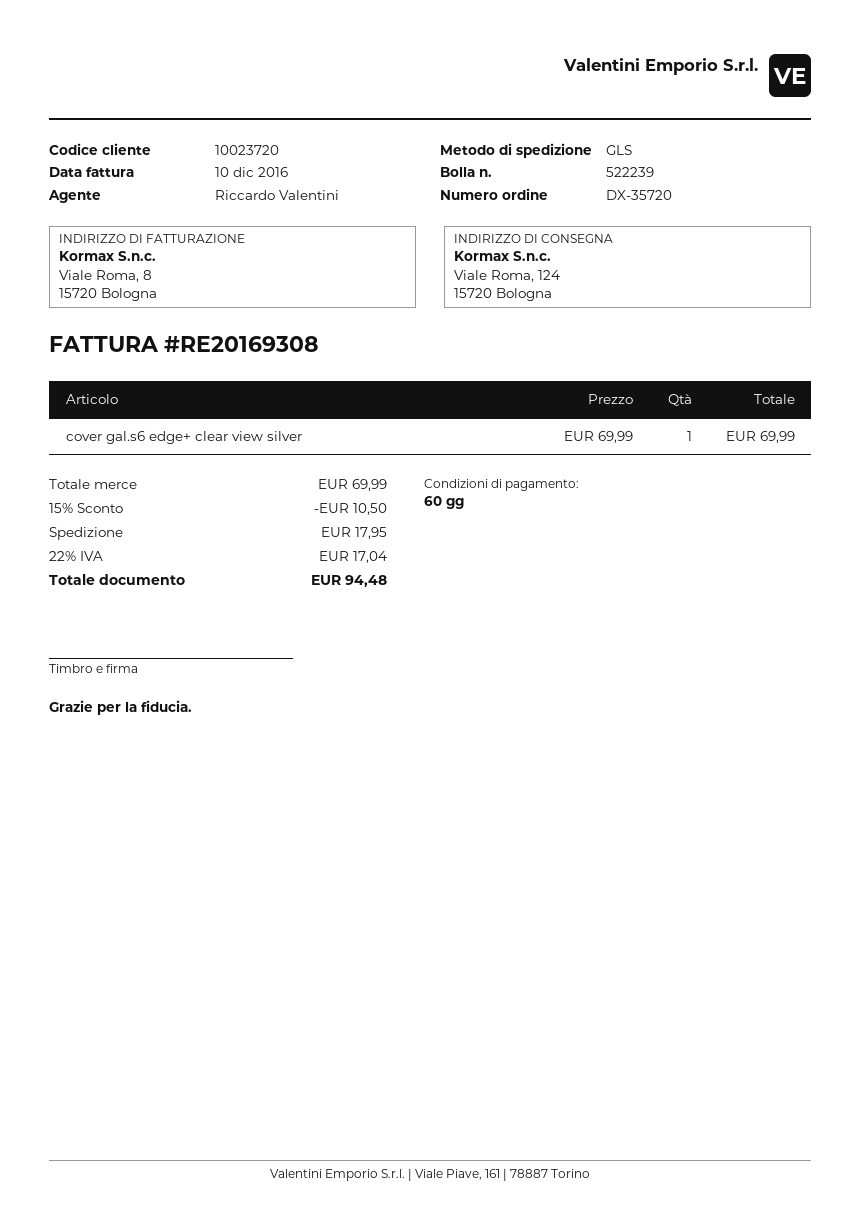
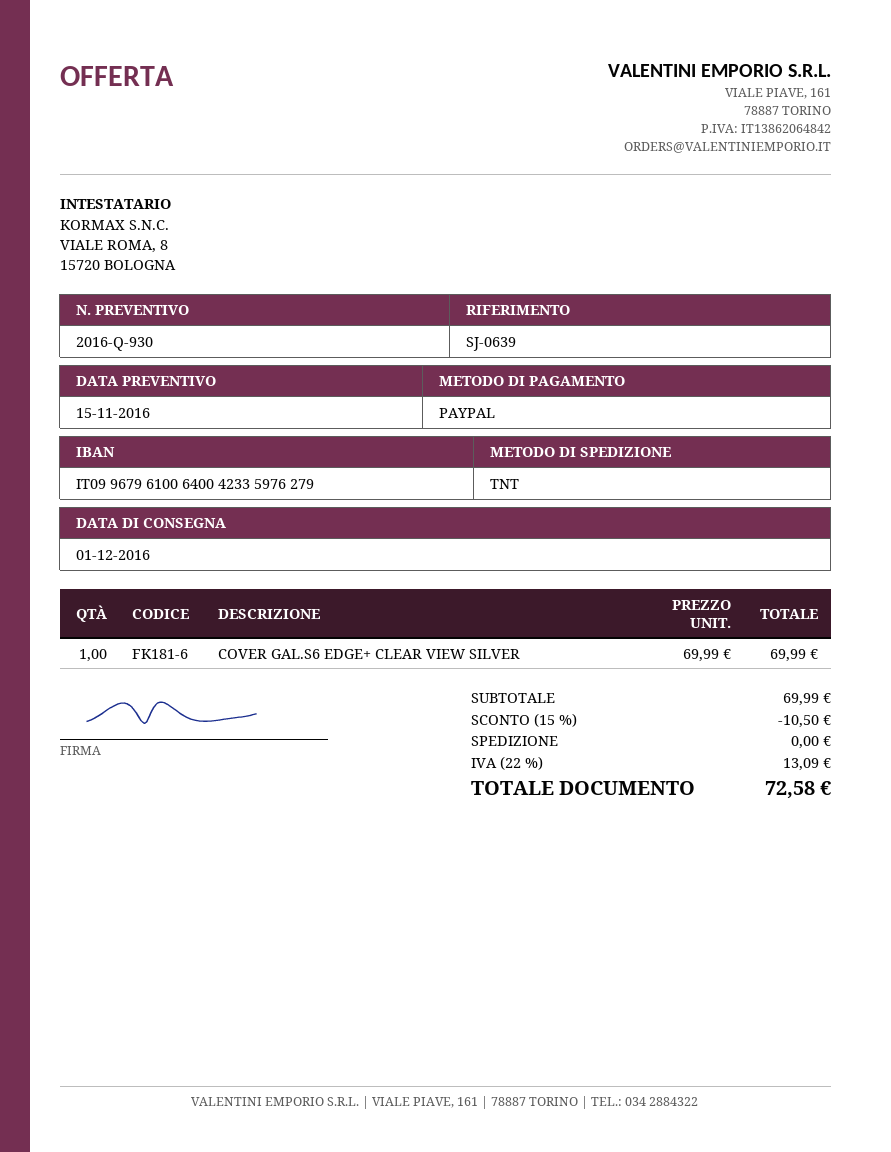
shipping method: GLS -> TNT
shipping: 17.95 -> 0.00
tax: 22% = 17.04 -> 22% = 13.09
total: 94.48 -> 72.58

